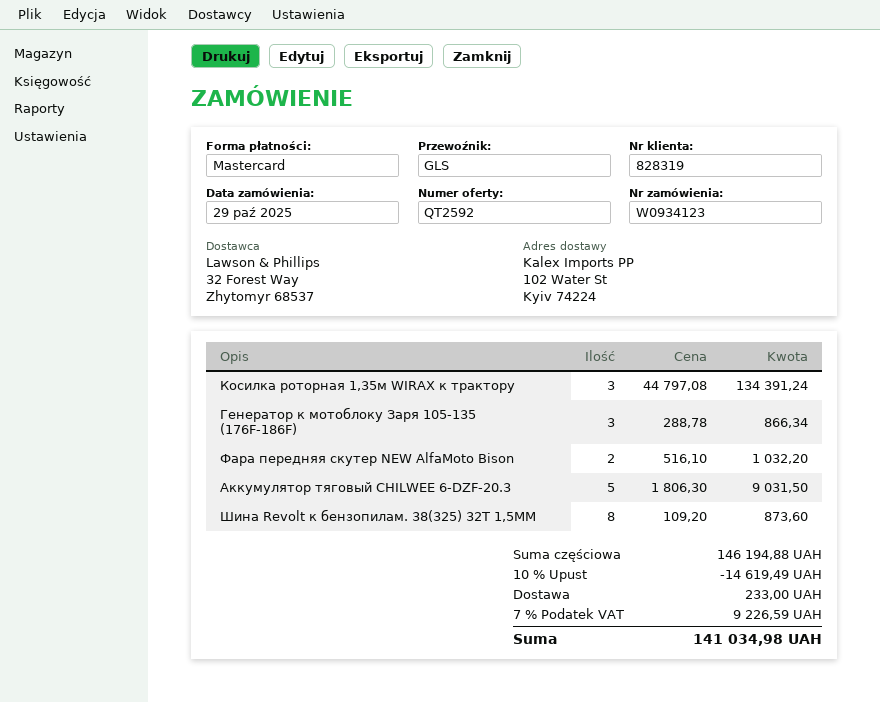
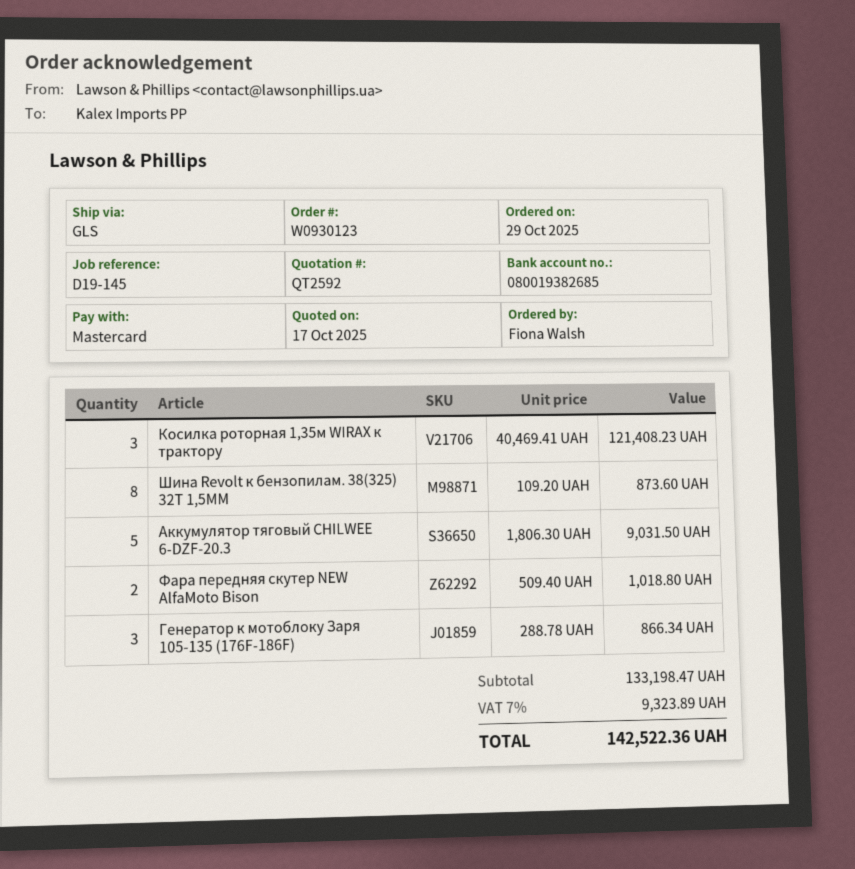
order number: W0934123 -> W0930123
Косилка роторная 1,35м WIRAX к трактору: 3 x 44797.08 = 134391.24 -> 3 x 40469.41 = 121408.23
Фара передняя скутер NEW AlfaMoto Bison: 2 x 516.10 = 1032.20 -> 2 x 509.40 = 1018.80
subtotal: 146194.88 -> 133198.47
discount: 10% = 14619.49 -> none
shipping: 233.00 -> none
tax: 7% = 9226.59 -> 7% = 9323.89
total: 141034.98 -> 142522.36

